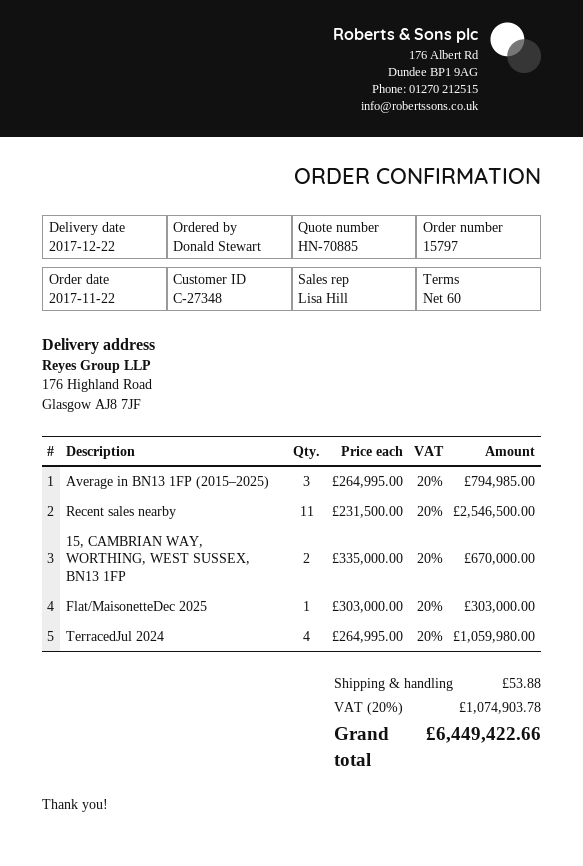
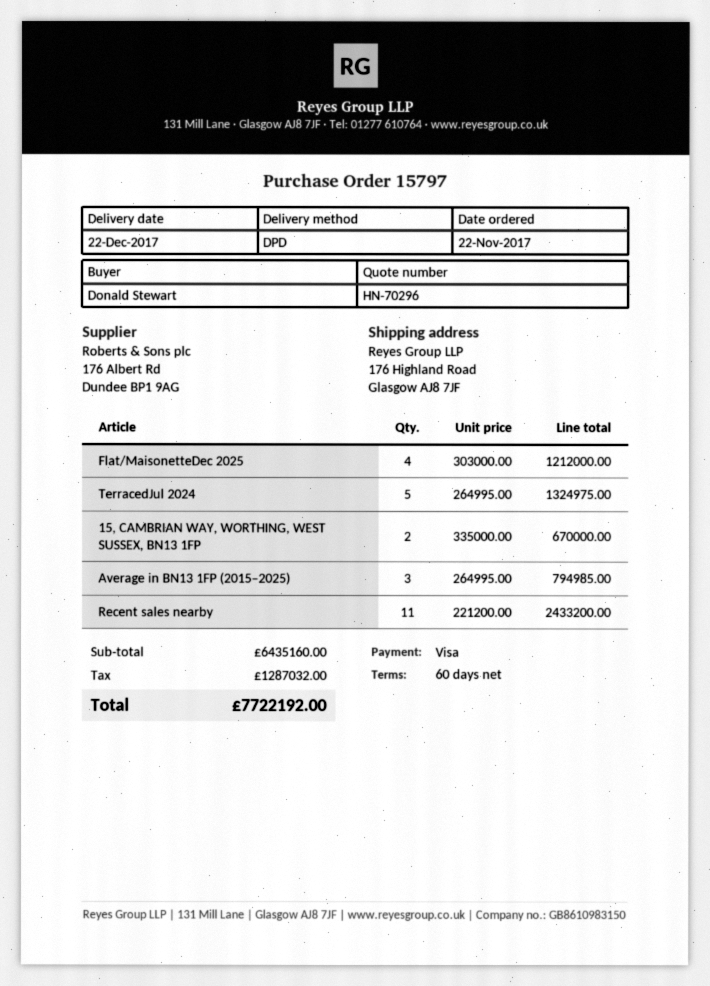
quote number: HN-70885 -> HN-70296
Recent sales nearby: 11 x 231500.00 = 2546500.00 -> 11 x 221200.00 = 2433200.00
Flat/MaisonetteDec 2025: 1 x 303000.00 = 303000.00 -> 4 x 303000.00 = 1212000.00
TerracedJul 2024: 4 x 264995.00 = 1059980.00 -> 5 x 264995.00 = 1324975.00
shipping: 53.88 -> none
tax: 1074903.78 -> 1287032.00
total: 6449422.66 -> 7722192.00

